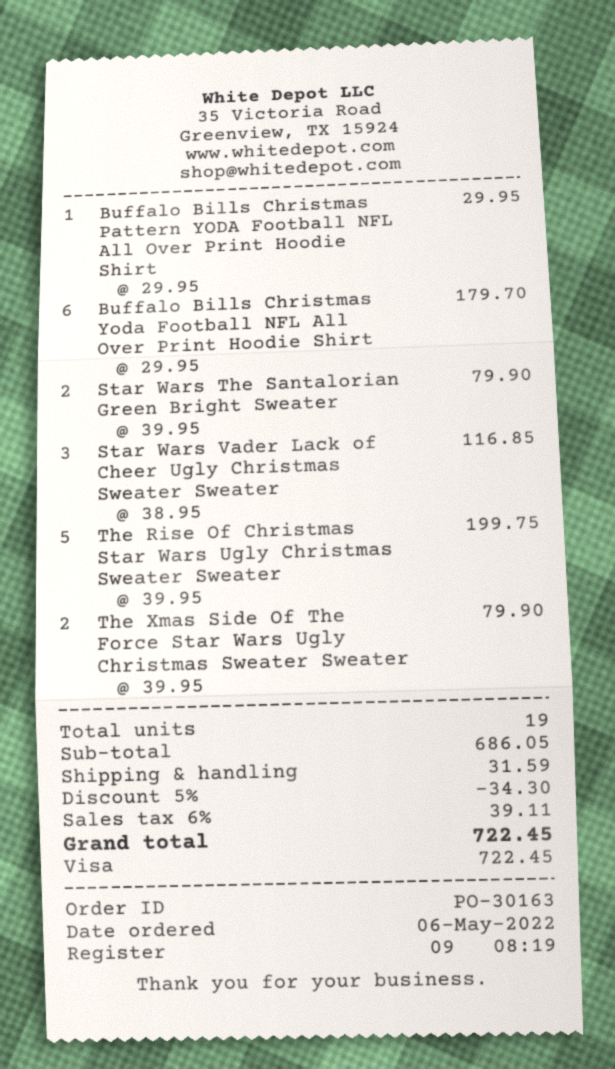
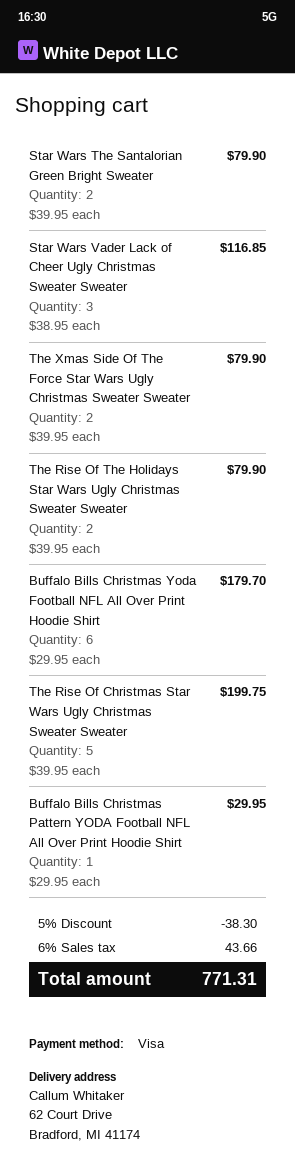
The Rise Of The Holidays Star Wars Ugly Christmas Sweater Sweater: none -> 2 x 39.95 = 79.90
discount: 5% = 34.30 -> 5% = 38.30
shipping: 31.59 -> none
tax: 6% = 39.11 -> 6% = 43.66
total: 722.45 -> 771.31

